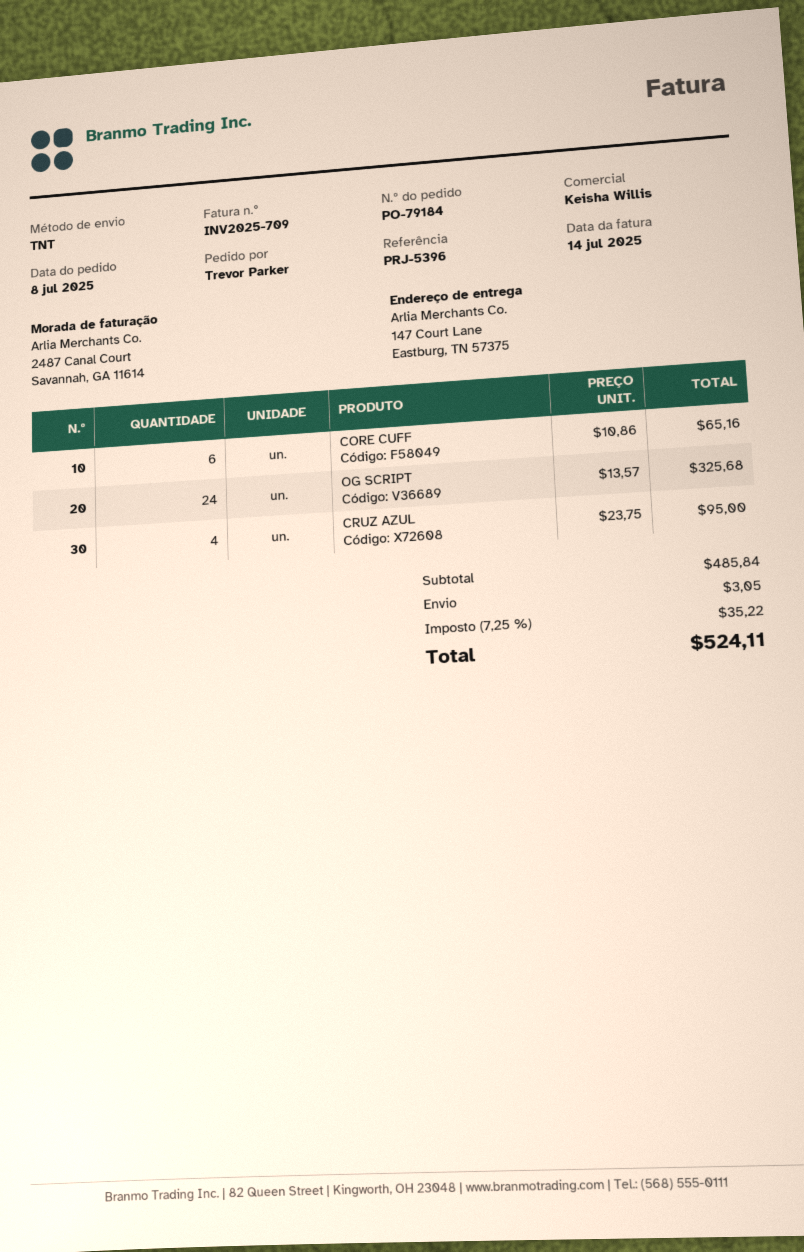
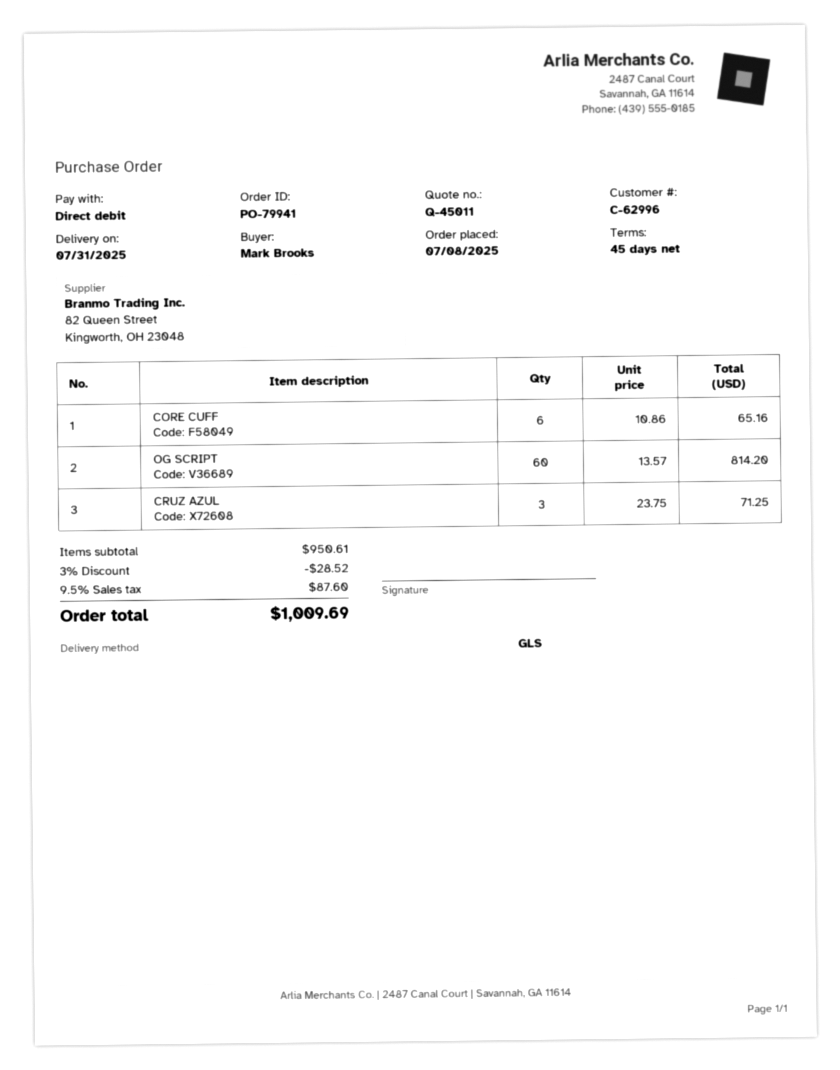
order number: PO-79184 -> PO-79941
ordered by: Trevor Parker -> Mark Brooks
shipping method: TNT -> GLS
OG SCRIPT: 24 x 13.57 = 325.68 -> 60 x 13.57 = 814.20
CRUZ AZUL: 4 x 23.75 = 95.00 -> 3 x 23.75 = 71.25
subtotal: 485.84 -> 950.61
discount: none -> 3% = 28.52
shipping: 3.05 -> none
tax: 7.25% = 35.22 -> 9.5% = 87.60
total: 524.11 -> 1009.69

